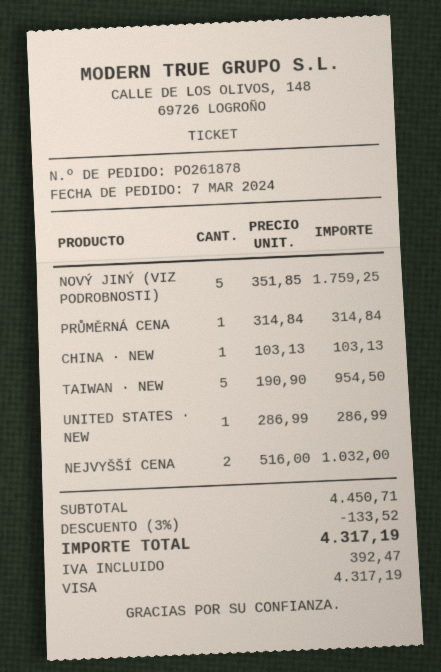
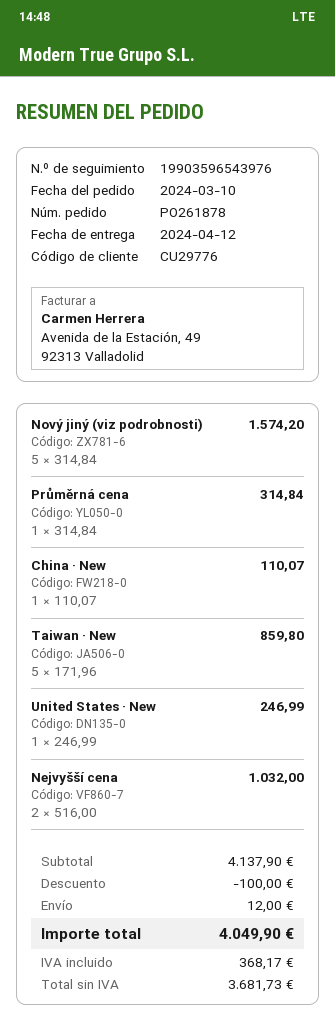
order date: 2024-03-07 -> 2024-03-10
NOVÝ JINÝ (VIZ PODROBNOSTI): 5 x 351.85 = 1759.25 -> 5 x 314.84 = 1574.20
CHINA · NEW: 1 x 103.13 = 103.13 -> 1 x 110.07 = 110.07
TAIWAN · NEW: 5 x 190.90 = 954.50 -> 5 x 171.96 = 859.80
UNITED STATES · NEW: 1 x 286.99 = 286.99 -> 1 x 246.99 = 246.99
subtotal: 4450.71 -> 4137.90
discount: 133.52 -> 100.00
shipping: none -> 12.00
tax: 392.47 -> 368.17
total: 4317.19 -> 4049.90

